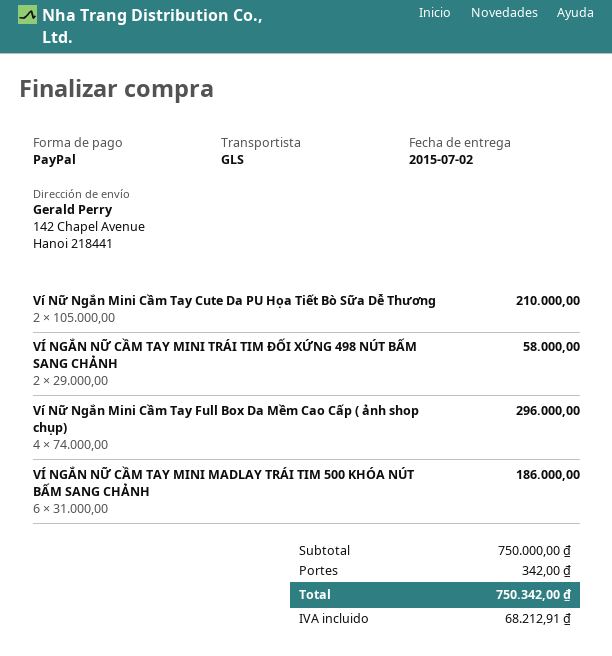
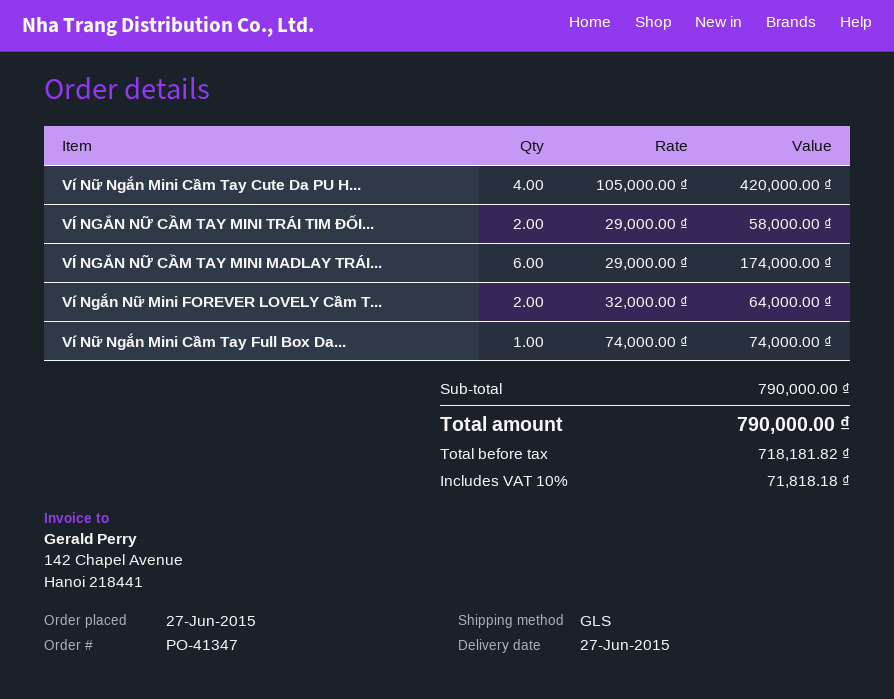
delivery date: 2015-07-02 -> 2015-06-27
Ví Nữ Ngắn Mini Cầm Tay Cute Da PU Họa Tiết Bò Sữa Dễ Thương: 2 x 105000.00 = 210000.00 -> 4 x 105000.00 = 420000.00
Ví Nữ Ngắn Mini Cầm Tay Full Box Da Mềm Cao Cấp ( ảnh shop chụp): 4 x 74000.00 = 296000.00 -> 1 x 74000.00 = 74000.00
VÍ NGẮN NỮ CẦM TAY MINI MADLAY TRÁI TIM 500 KHÓA NÚT BẤM SANG CHẢNH: 6 x 31000.00 = 186000.00 -> 6 x 29000.00 = 174000.00
Ví Ngắn Nữ Mini FOREVER LOVELY Cầm T...: none -> 2 x 32000.00 = 64000.00
subtotal: 750000.00 -> 790000.00
shipping: 342.00 -> none
tax: 68212.91 -> 71818.18
total: 750342.00 -> 790000.00

